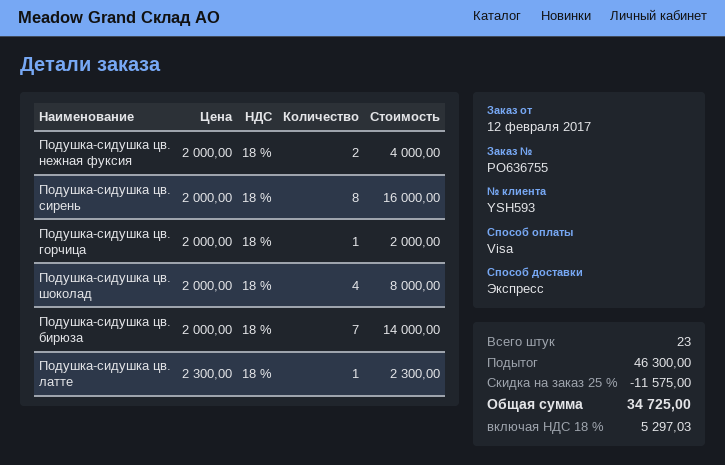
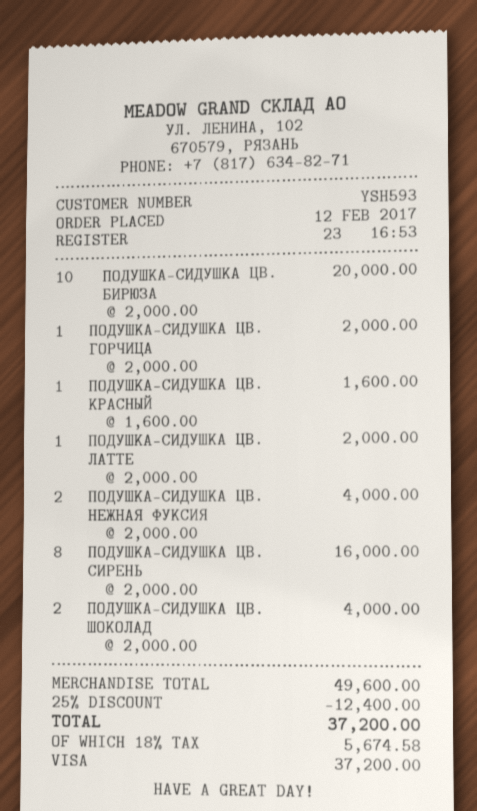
Подушка-сидушка цв. шоколад: 4 x 2000.00 = 8000.00 -> 2 x 2000.00 = 4000.00
Подушка-сидушка цв. бирюза: 7 x 2000.00 = 14000.00 -> 10 x 2000.00 = 20000.00
Подушка-сидушка цв. латте: 1 x 2300.00 = 2300.00 -> 1 x 2000.00 = 2000.00
ПОДУШКА-СИДУШКА ЦВ. КРАСНЫЙ: none -> 1 x 1600.00 = 1600.00
subtotal: 46300.00 -> 49600.00
discount: 25% = 11575.00 -> 25% = 12400.00
tax: 18% = 5297.03 -> 18% = 5674.58
total: 34725.00 -> 37200.00

